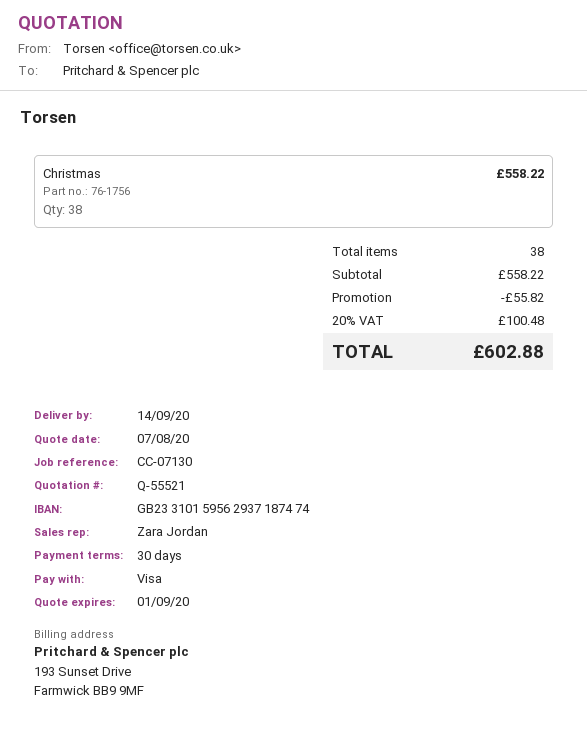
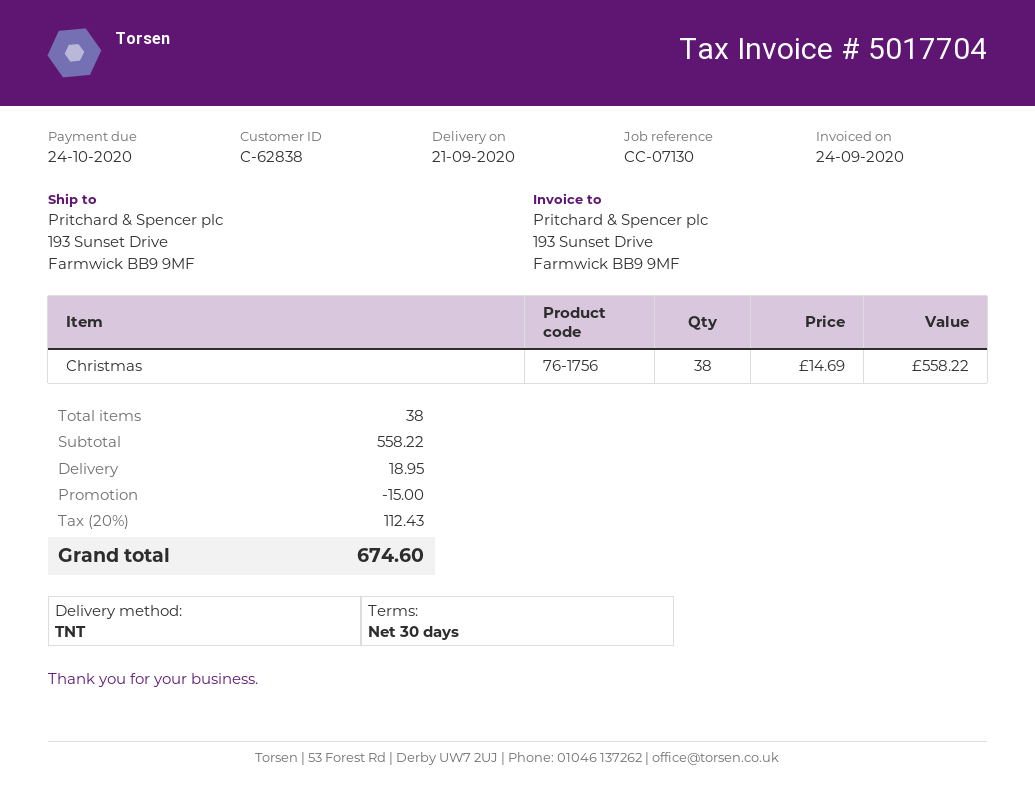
delivery date: 2020-09-14 -> 2020-09-21
discount: 55.82 -> 15.00
shipping: none -> 18.95
tax: 20% = 100.48 -> 20% = 112.43
total: 602.88 -> 674.60

